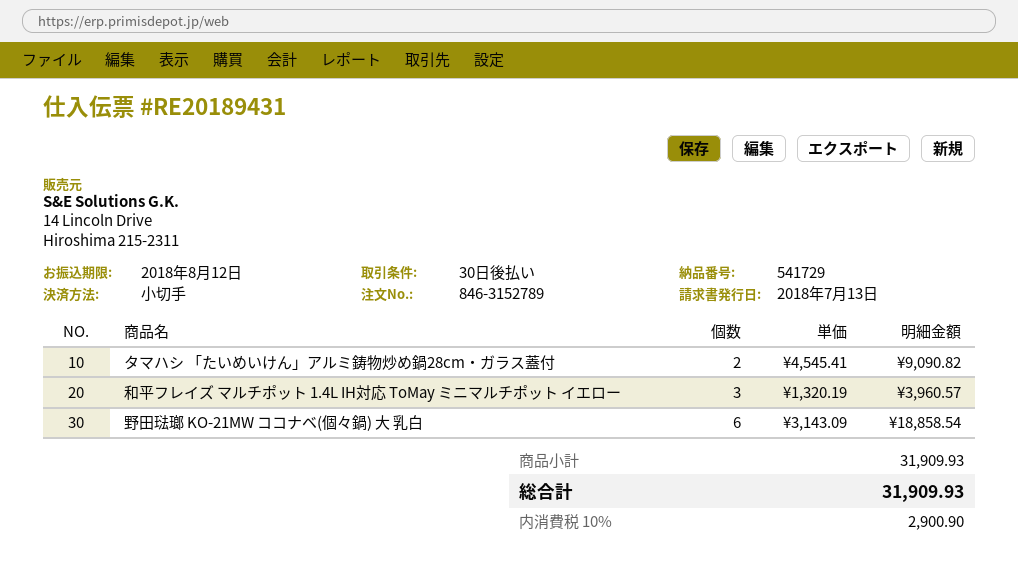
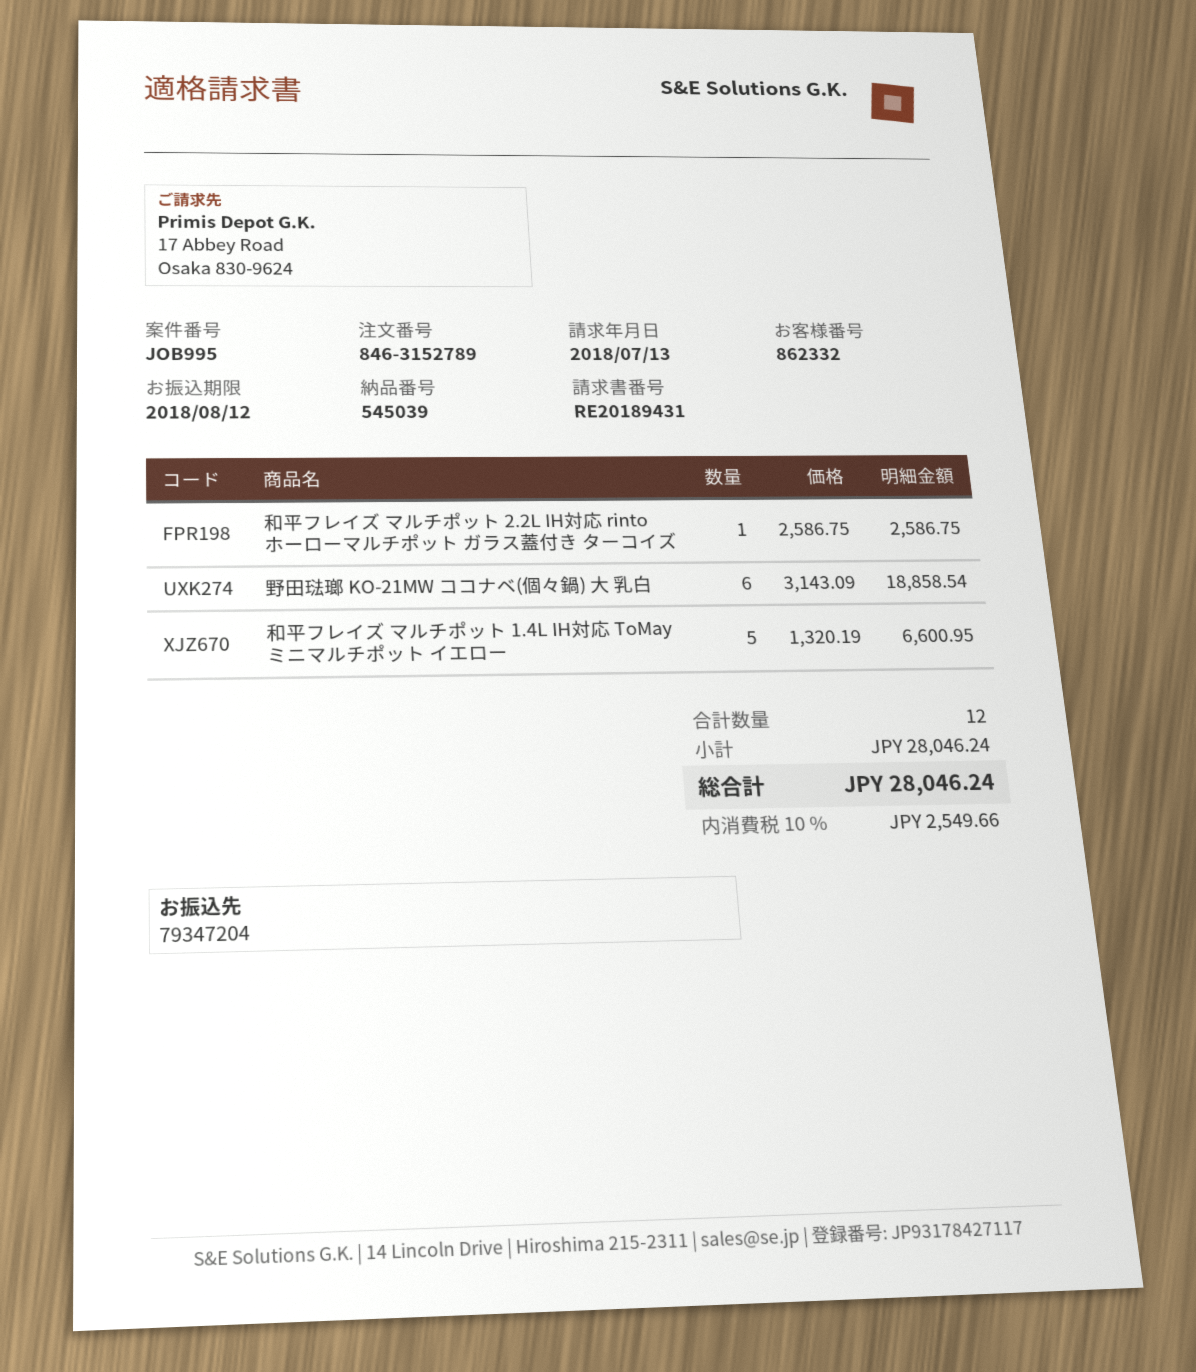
delivery note number: 541729 -> 545039
タマハシ 「たいめいけん」アルミ鋳物炒め鍋28cm・ガラス蓋付: 2 x 4545.41 = 9090.82 -> none
和平フレイズ マルチポット 1.4L IH対応 ToMay ミニマルチポット イエロー: 3 x 1320.19 = 3960.57 -> 5 x 1320.19 = 6600.95
和平フレイズ マルチポット 2.2L IH対応 rinto ホーローマルチポット ガラス蓋付き ターコイズ: none -> 1 x 2586.75 = 2586.75
subtotal: 31909.93 -> 28046.24
tax: 10% = 2900.90 -> 10% = 2549.66
total: 31909.93 -> 28046.24

